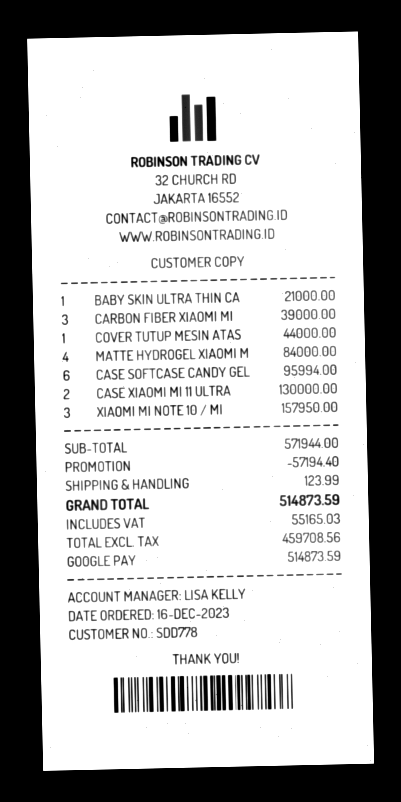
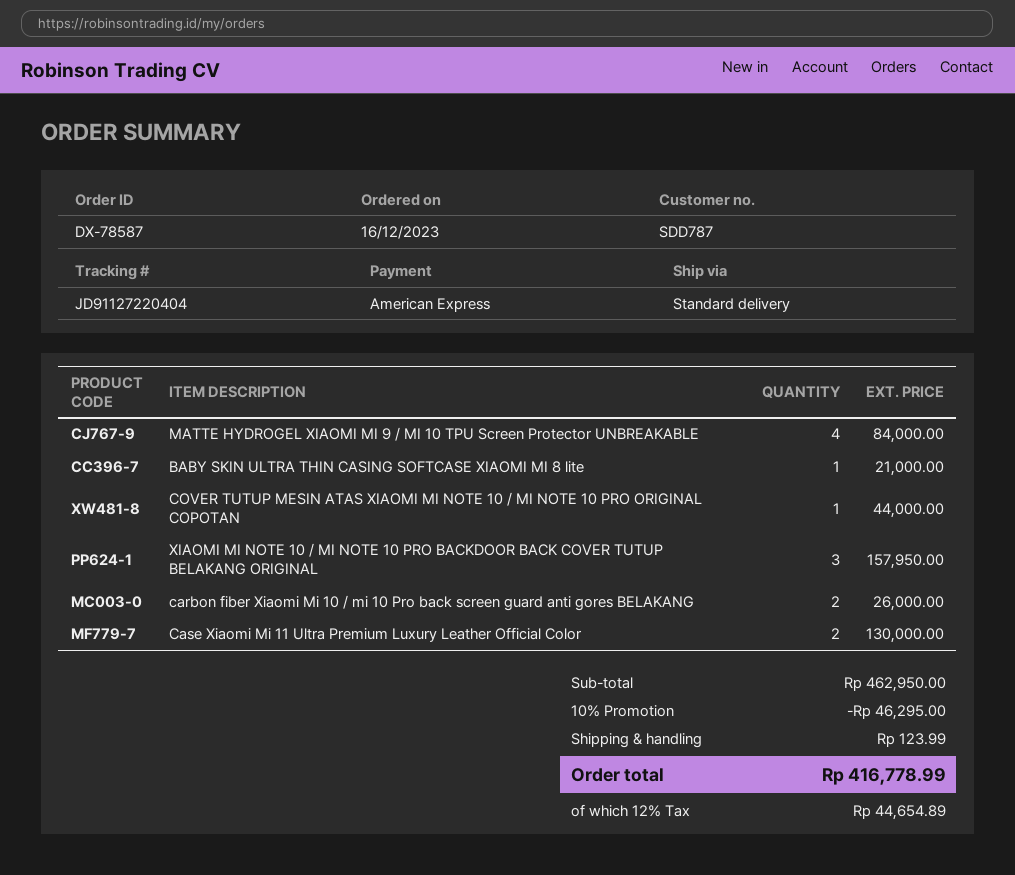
customer number: SDD778 -> SDD787
payment method: Google Pay -> American Express
CARBON FIBER XIAOMI MI: 3 for 39000.00 -> 2 for 26000.00
CASE SOFTCASE CANDY GEL: 6 for 95994.00 -> none
subtotal: 571944.00 -> 462950.00
discount: 57194.40 -> 46295.00
tax: 55165.03 -> 44654.89
total: 514873.59 -> 416778.99

